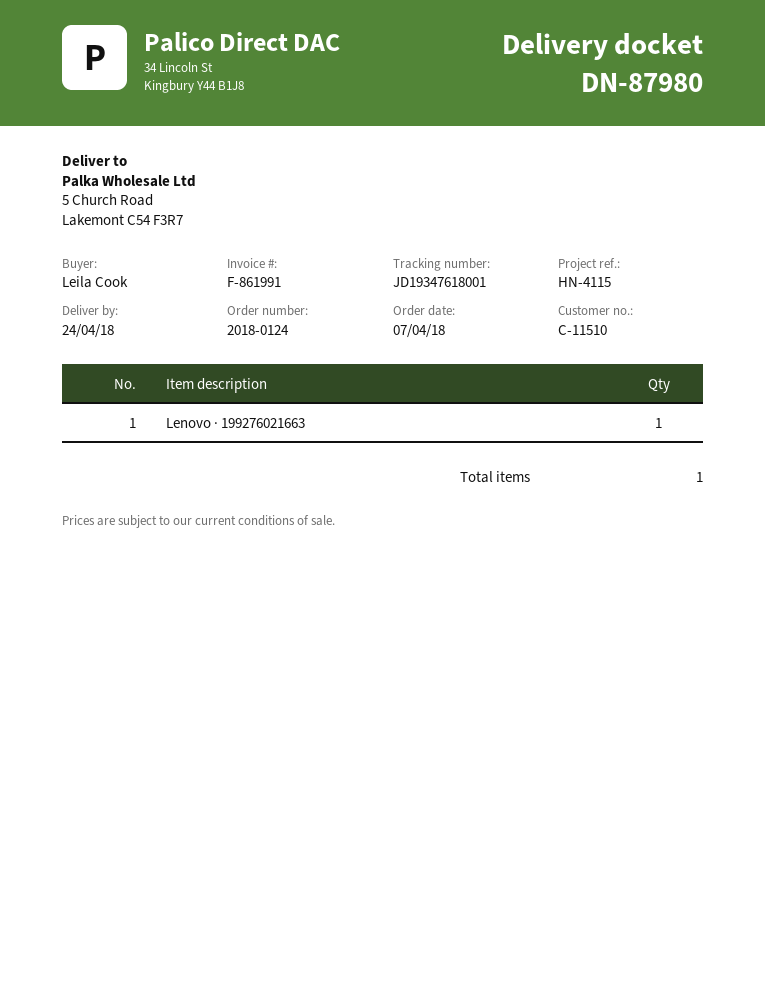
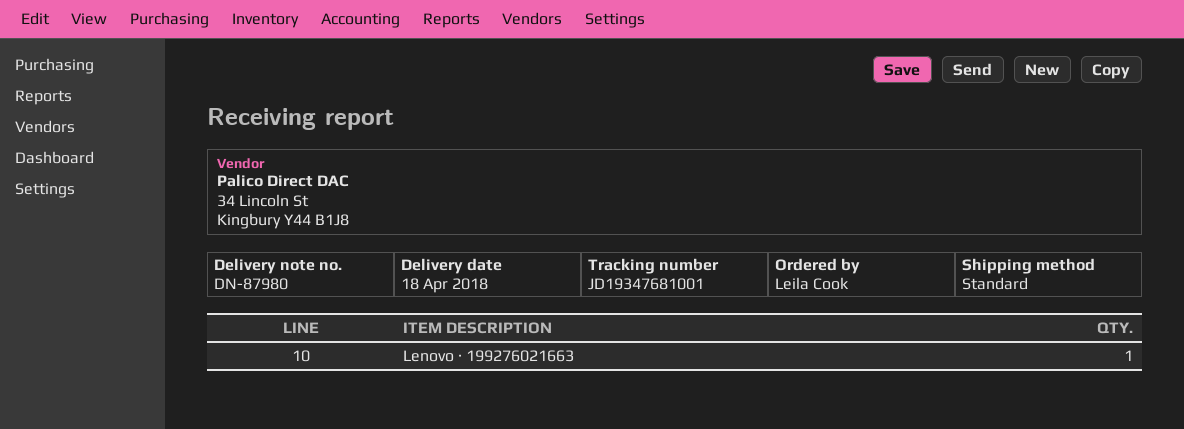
delivery date: 2018-04-24 -> 2018-04-18
tracking number: JD19347618001 -> JD19347681001

